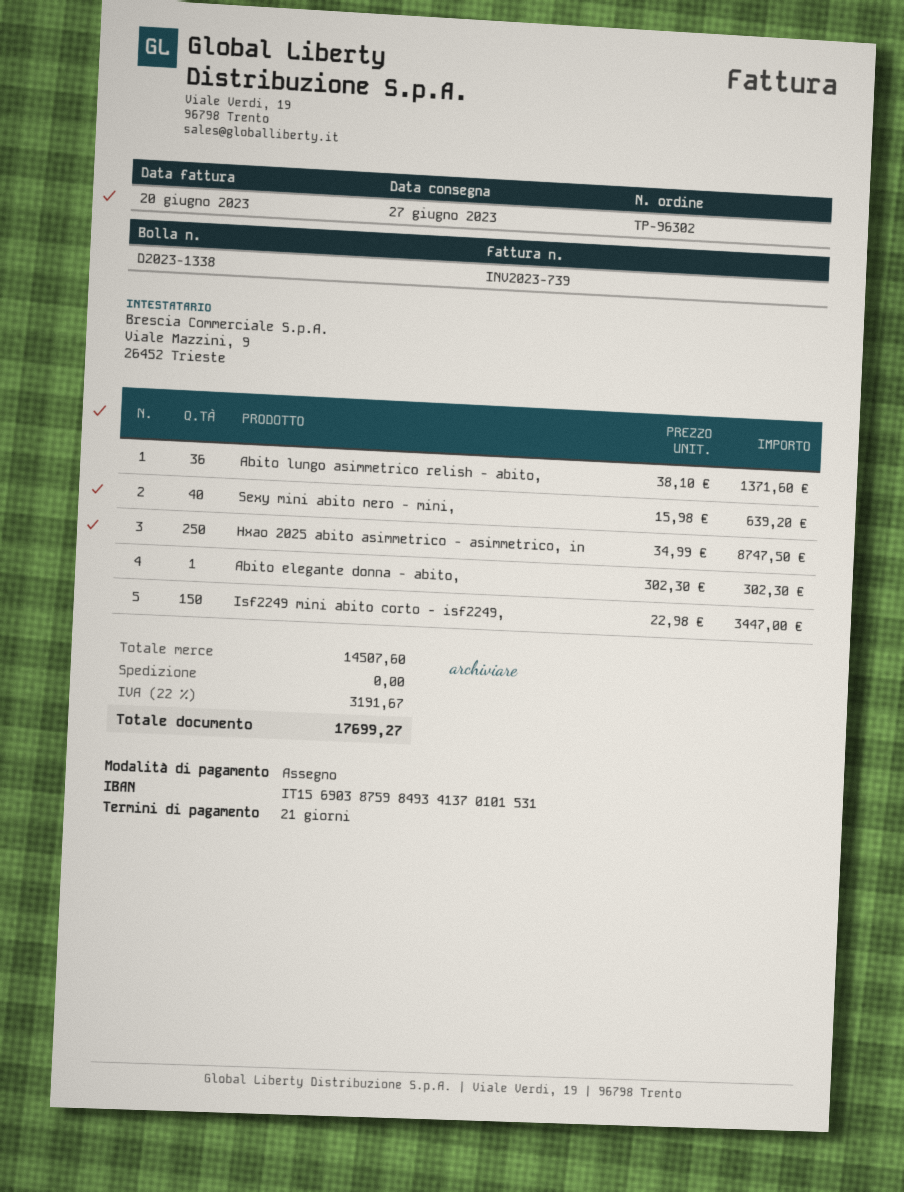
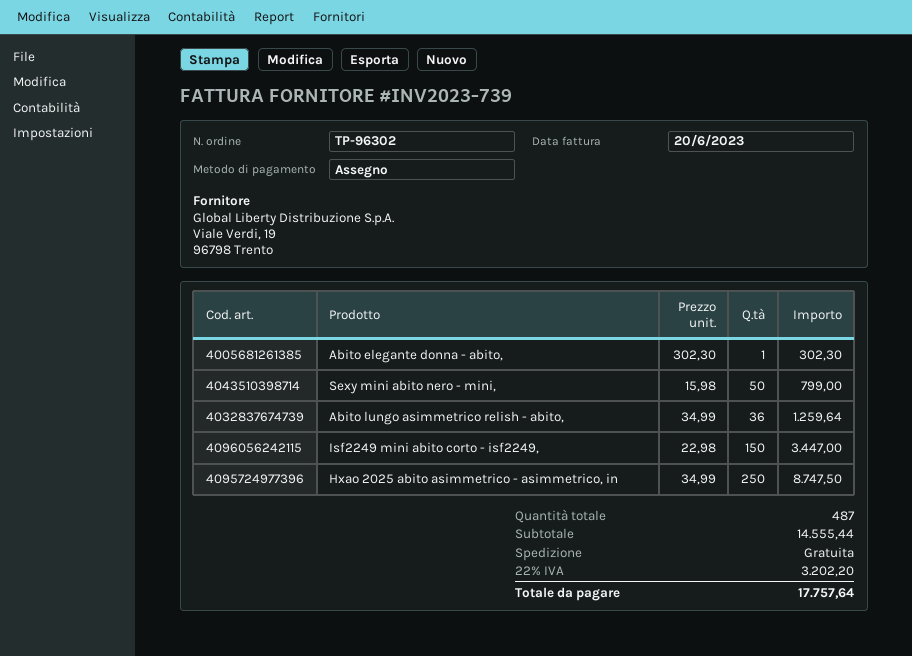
Abito lungo asimmetrico relish - abito,: 36 x 38.10 = 1371.60 -> 36 x 34.99 = 1259.64
Sexy mini abito nero - mini,: 40 x 15.98 = 639.20 -> 50 x 15.98 = 799.00
subtotal: 14507.60 -> 14555.44
tax: 22% = 3191.67 -> 22% = 3202.20
total: 17699.27 -> 17757.64

